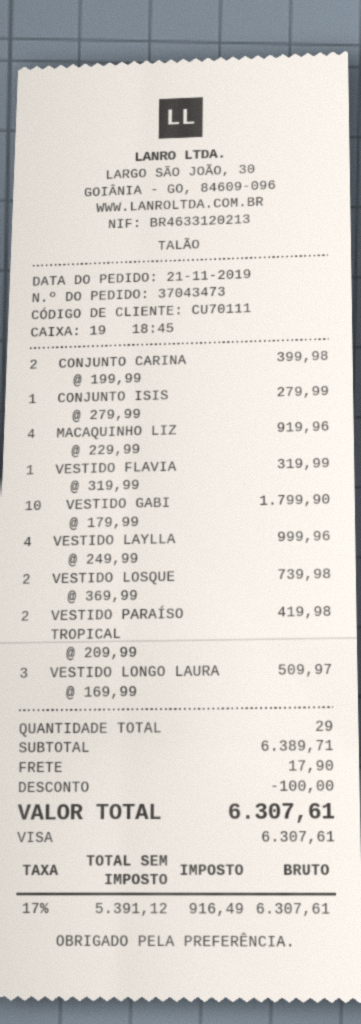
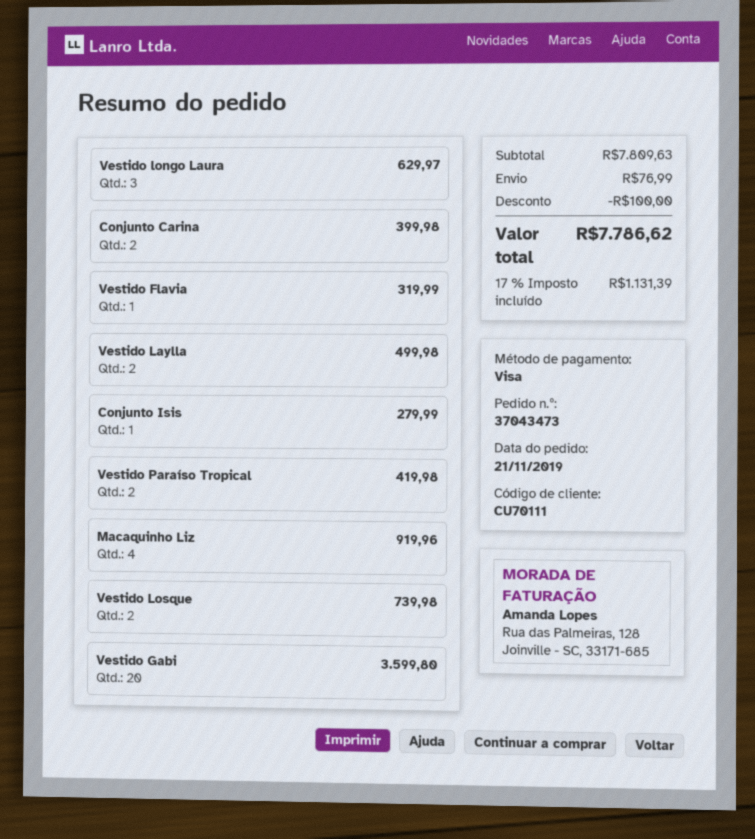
VESTIDO GABI: 10 for 1799.90 -> 20 for 3599.80
VESTIDO LAYLLA: 4 for 999.96 -> 2 for 499.98
VESTIDO LONGO LAURA: 3 for 509.97 -> 3 for 629.97
subtotal: 6389.71 -> 7809.63
shipping: 17.90 -> 76.99
tax: 17% = 916.49 -> 17% = 1131.39
total: 6307.61 -> 7786.62

